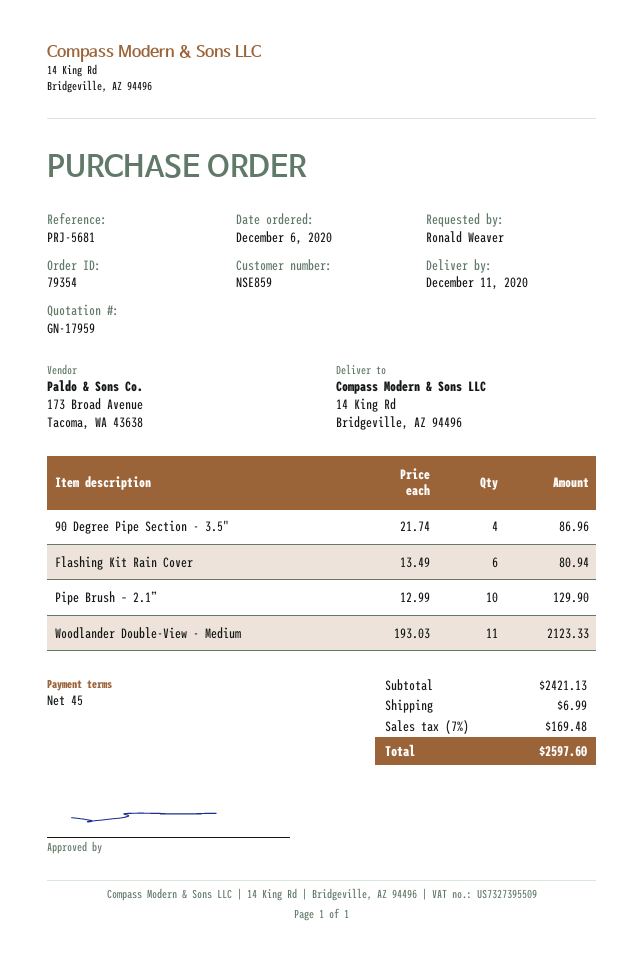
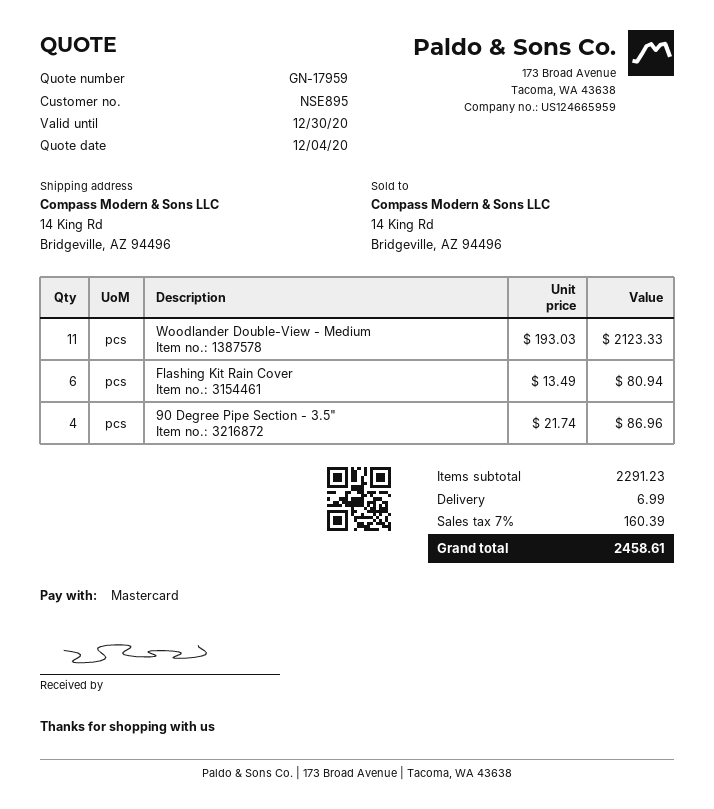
customer number: NSE859 -> NSE895
Pipe Brush – 2.1”: 10 x 12.99 = 129.90 -> none
subtotal: 2421.13 -> 2291.23
tax: 7% = 169.48 -> 7% = 160.39
total: 2597.60 -> 2458.61

